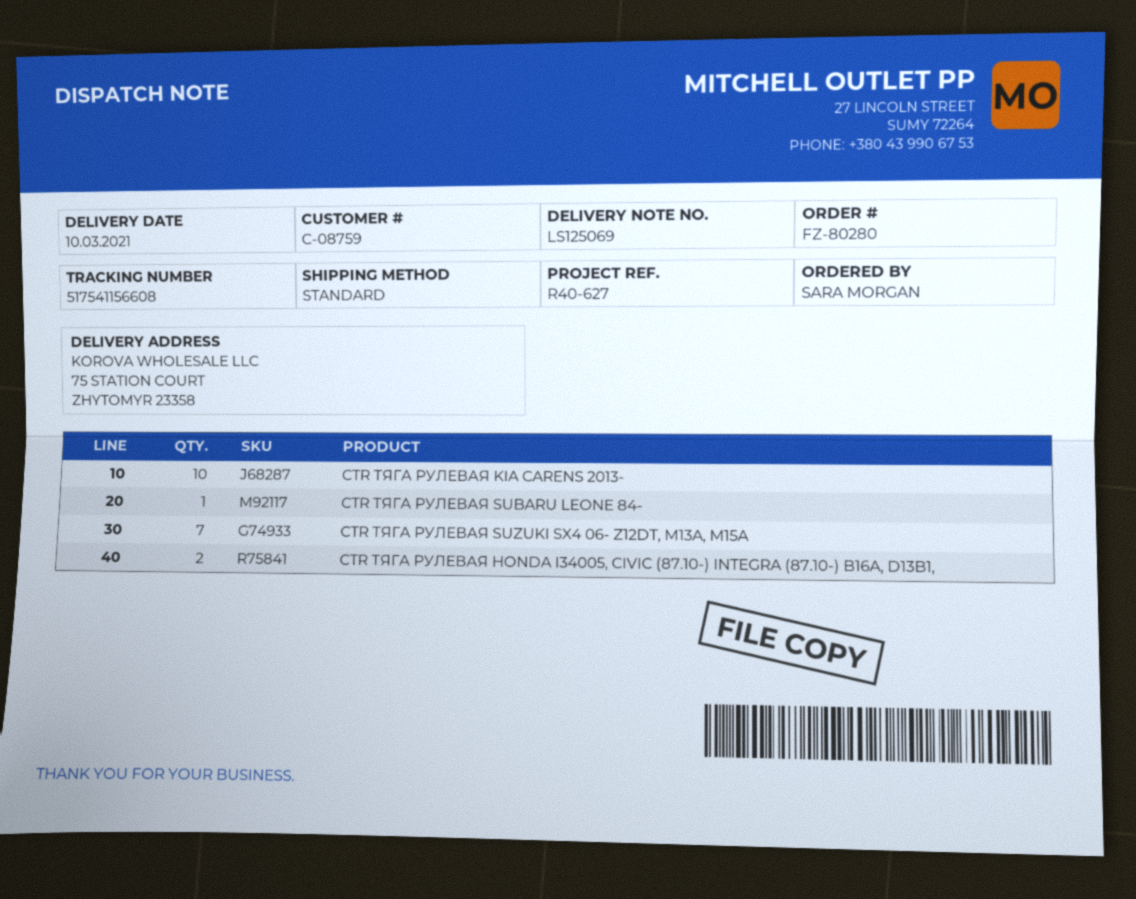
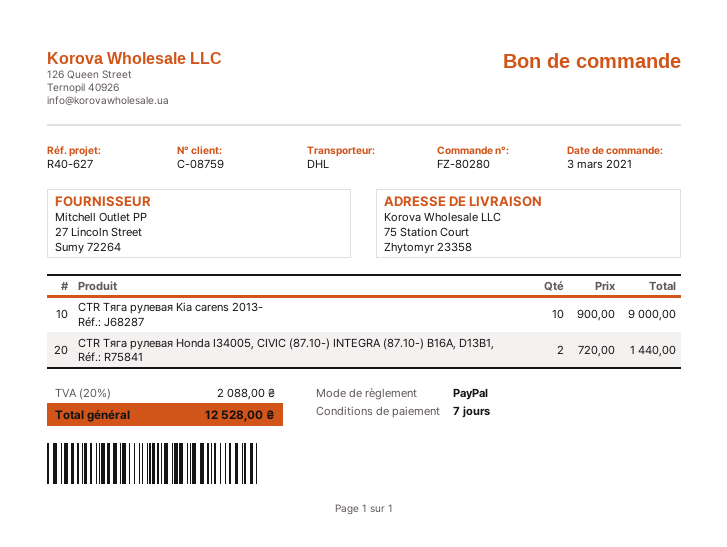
shipping method: standard -> DHL
CTR ТЯГА РУЛЕВАЯ SUBARU LEONE 84-: 1 -> none
CTR ТЯГА РУЛЕВАЯ SUZUKI SX4 06- Z12DT, M13A, M15A: 7 -> none

